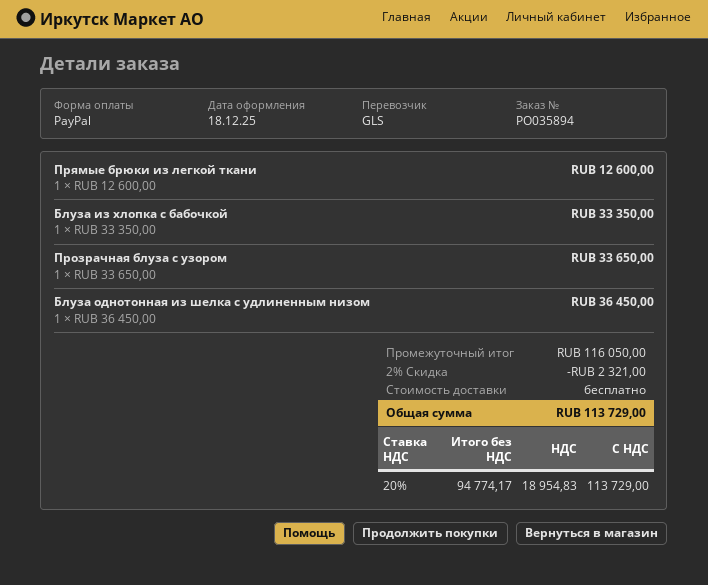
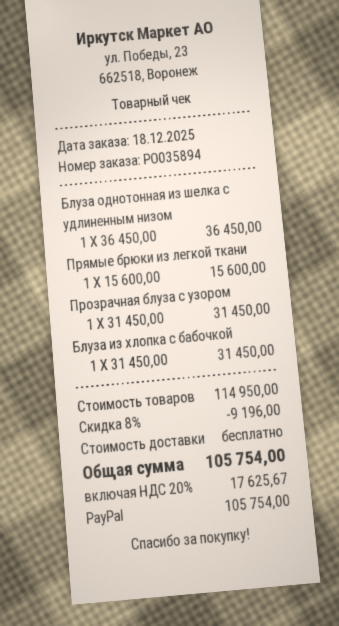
Прямые брюки из легкой ткани: 1 x 12600.00 = 12600.00 -> 1 x 15600.00 = 15600.00
Блуза из хлопка с бабочкой: 1 x 33350.00 = 33350.00 -> 1 x 31450.00 = 31450.00
Прозрачная блуза с узором: 1 x 33650.00 = 33650.00 -> 1 x 31450.00 = 31450.00
subtotal: 116050.00 -> 114950.00
discount: 2% = 2321.00 -> 8% = 9196.00
tax: 20% = 18954.83 -> 20% = 17625.67
total: 113729.00 -> 105754.00

